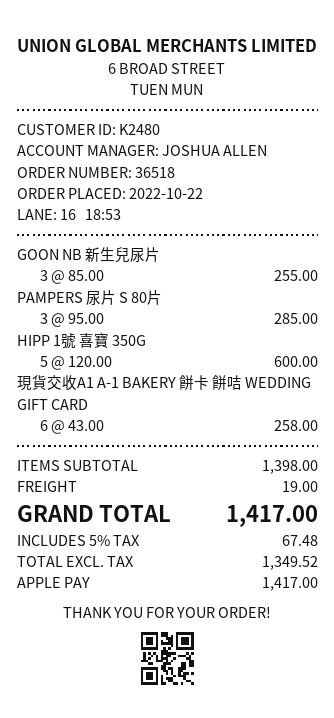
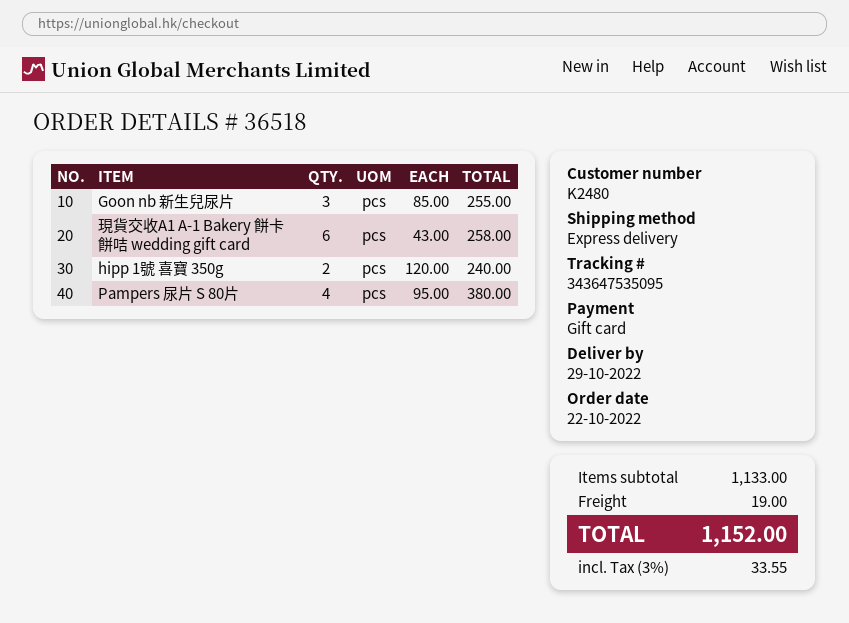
payment method: Apple Pay -> gift card
PAMPERS 尿片 S 80片: 3 x 95.00 = 285.00 -> 4 x 95.00 = 380.00
HIPP 1號 喜寶 350G: 5 x 120.00 = 600.00 -> 2 x 120.00 = 240.00
subtotal: 1398.00 -> 1133.00
tax: 5% = 67.48 -> 3% = 33.55
total: 1417.00 -> 1152.00

